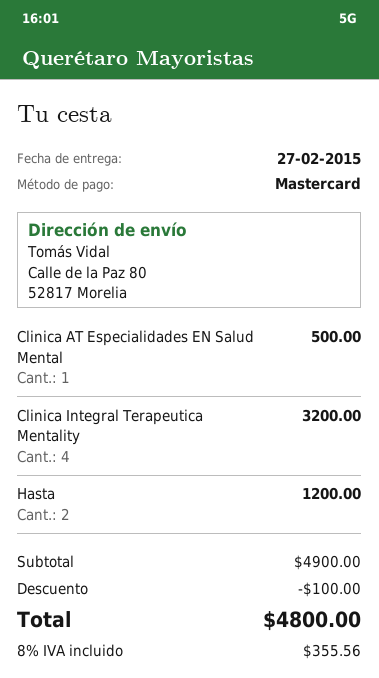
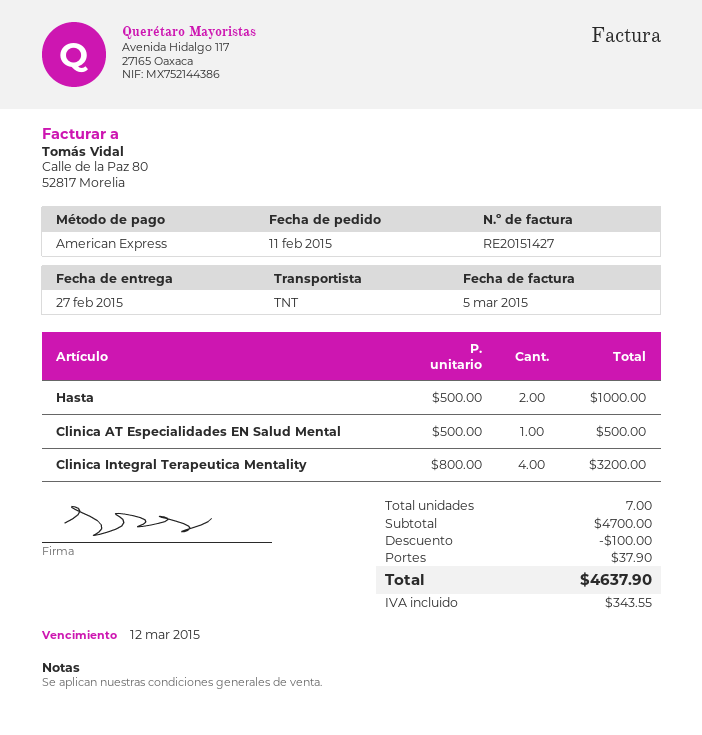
payment method: Mastercard -> American Express
Hasta: 2 for 1200.00 -> 2 for 1000.00
subtotal: 4900.00 -> 4700.00
shipping: none -> 37.90
tax: 355.56 -> 343.55
total: 4800.00 -> 4637.90

